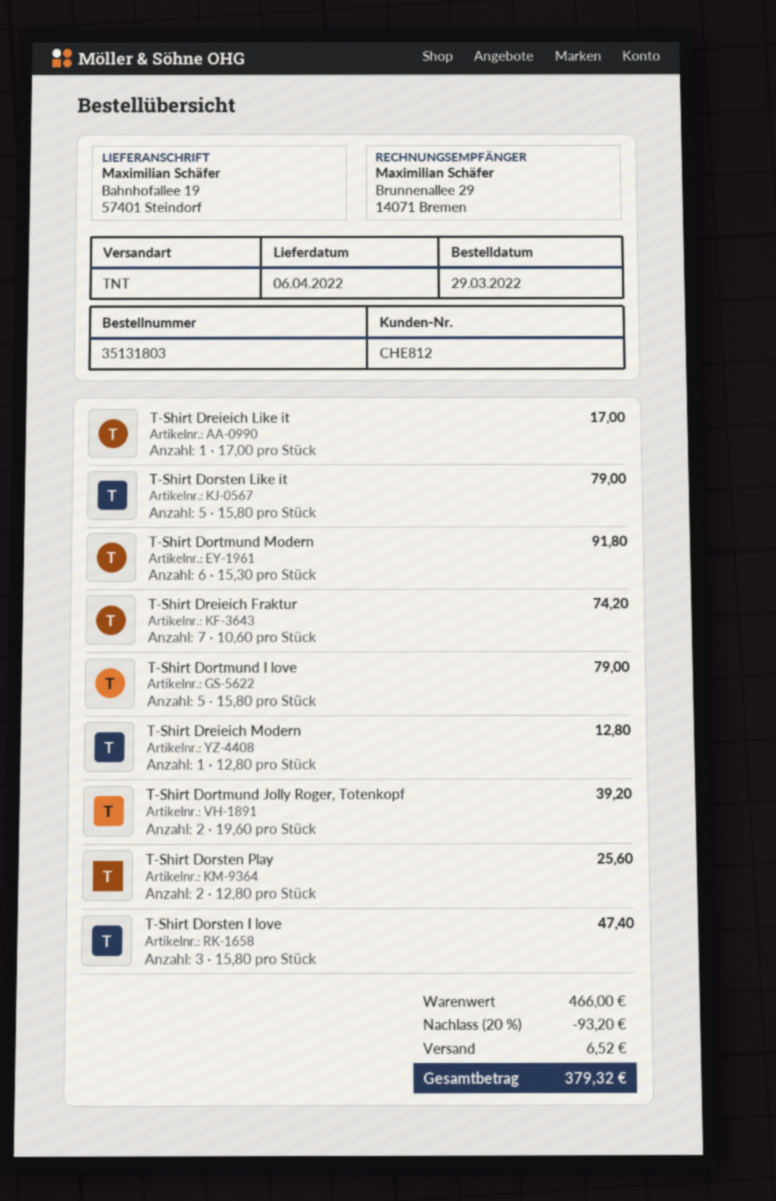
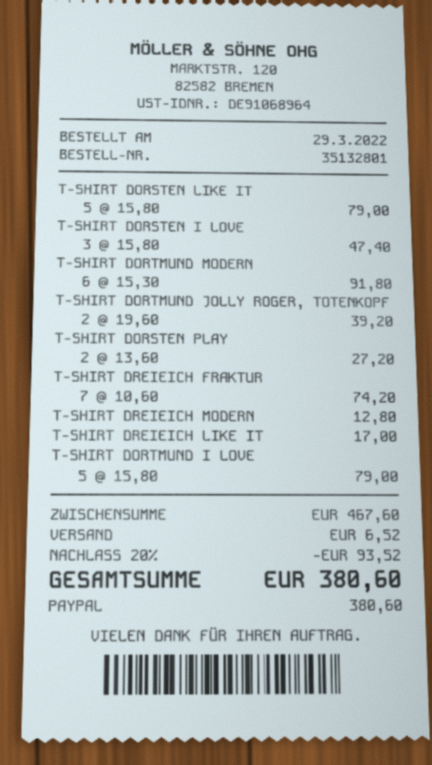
order number: 35131803 -> 35132801
T-Shirt Dorsten Play: 2 x 12.80 = 25.60 -> 2 x 13.60 = 27.20
subtotal: 466.00 -> 467.60
discount: 20% = 93.20 -> 20% = 93.52
total: 379.32 -> 380.60

